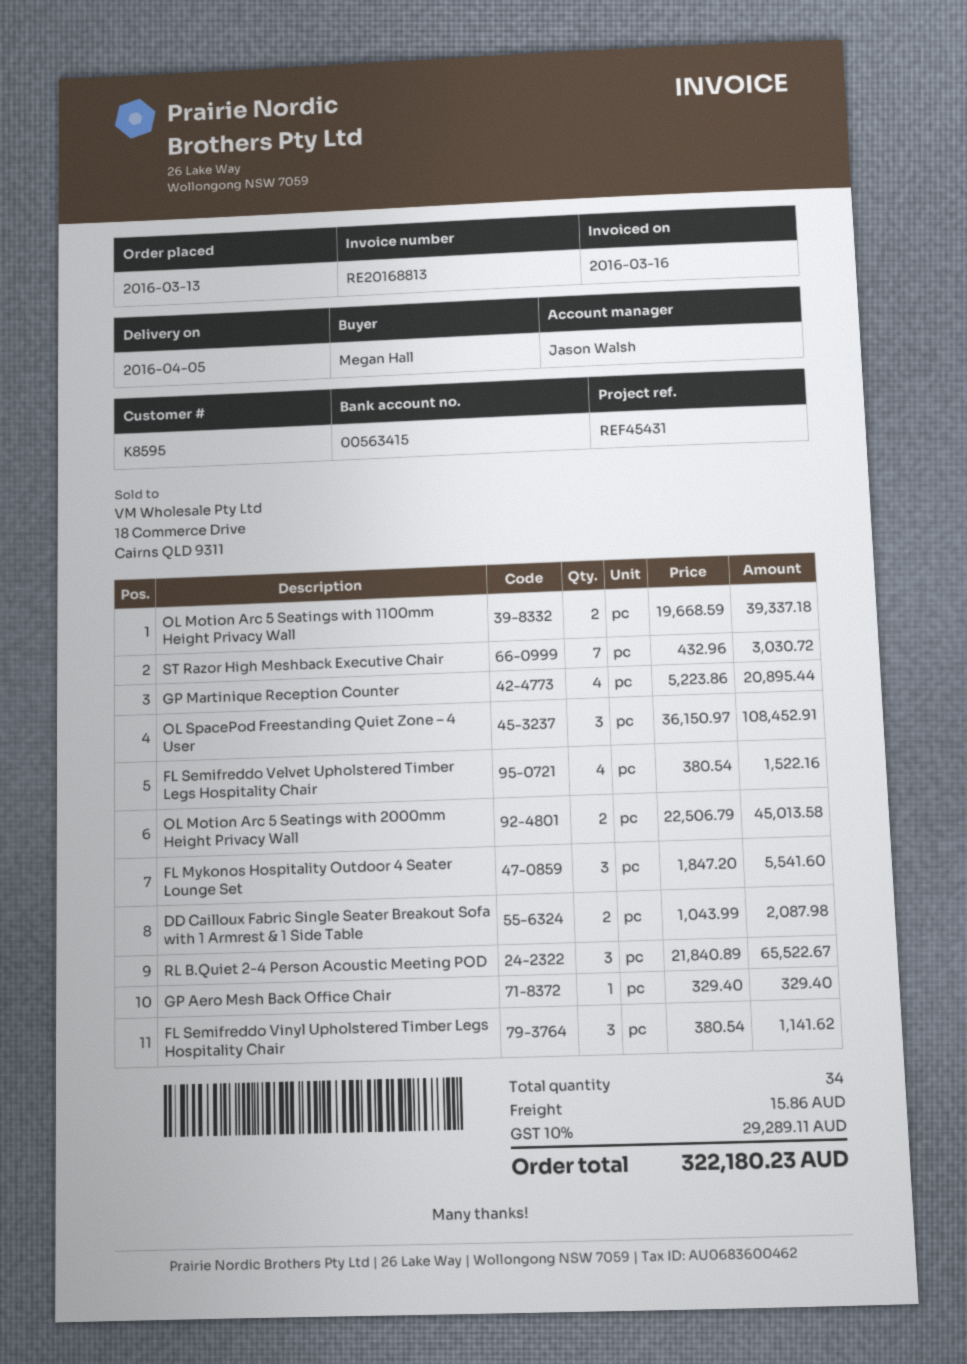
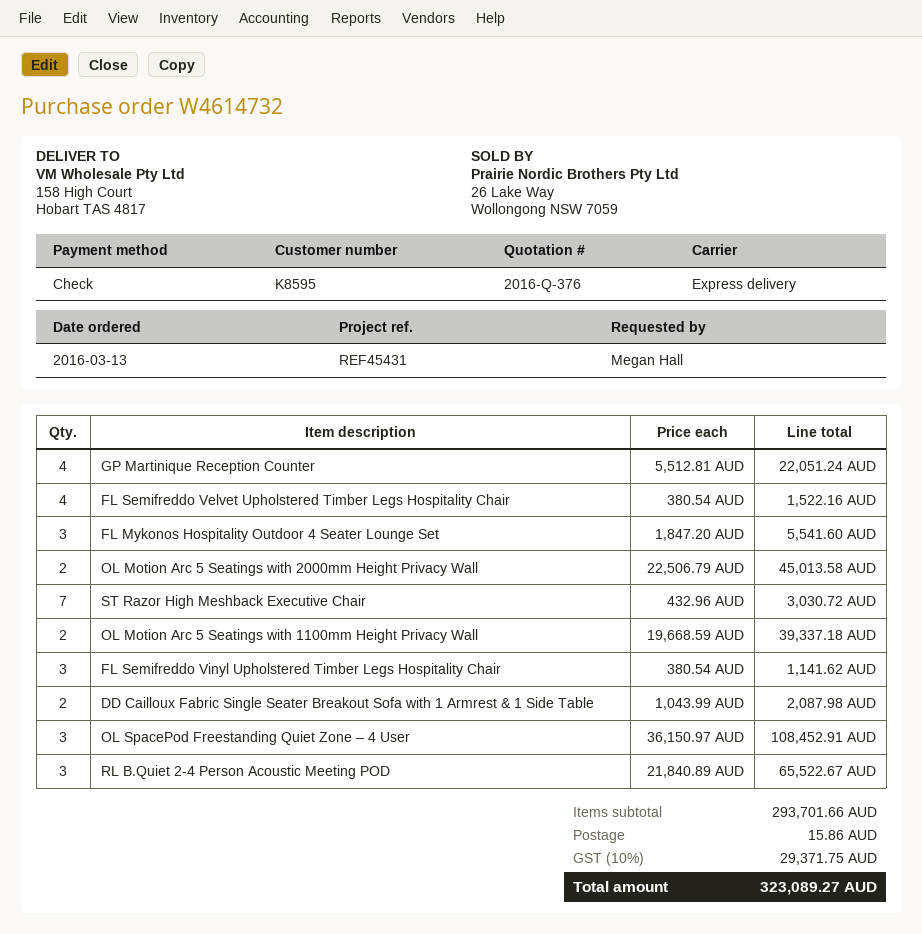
GP Martinique Reception Counter: 4 x 5223.86 = 20895.44 -> 4 x 5512.81 = 22051.24
GP Aero Mesh Back Office Chair: 1 x 329.40 = 329.40 -> none
tax: 10% = 29289.11 -> 10% = 29371.75
total: 322180.23 -> 323089.27

